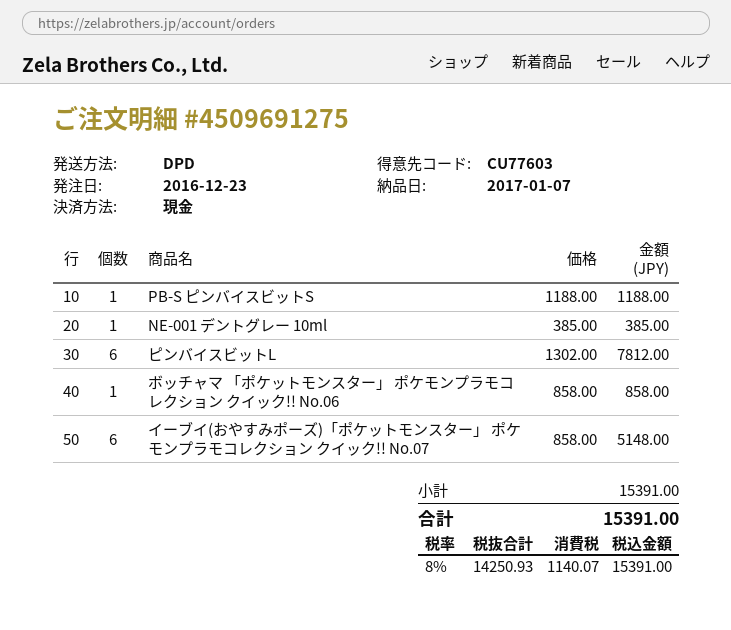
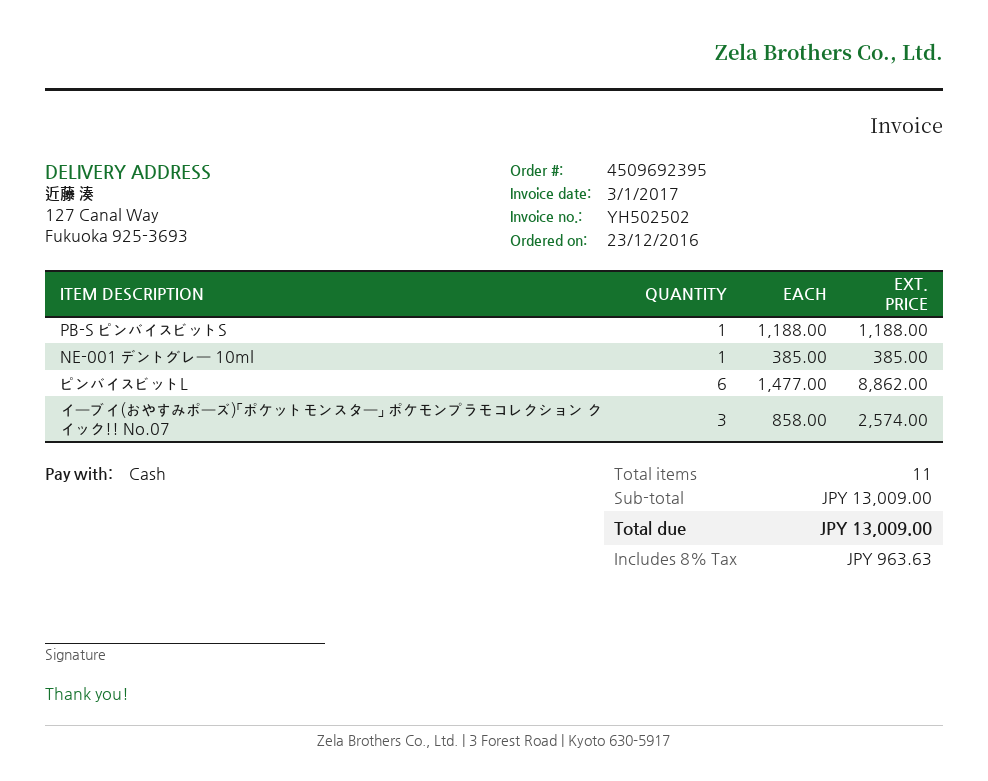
order number: 4509691275 -> 4509692395
ピンバイスビットL: 6 x 1302.00 = 7812.00 -> 6 x 1477.00 = 8862.00
ボッチャマ 「ポケットモンスター」 ポケモンプラモコレクション クイック!! No.06: 1 x 858.00 = 858.00 -> none
イーブイ(おやすみポーズ)「ポケットモンスター」 ポケモンプラモコレクション クイック!! No.07: 6 x 858.00 = 5148.00 -> 3 x 858.00 = 2574.00
subtotal: 15391.00 -> 13009.00
tax: 8% = 1140.07 -> 8% = 963.63
total: 15391.00 -> 13009.00

